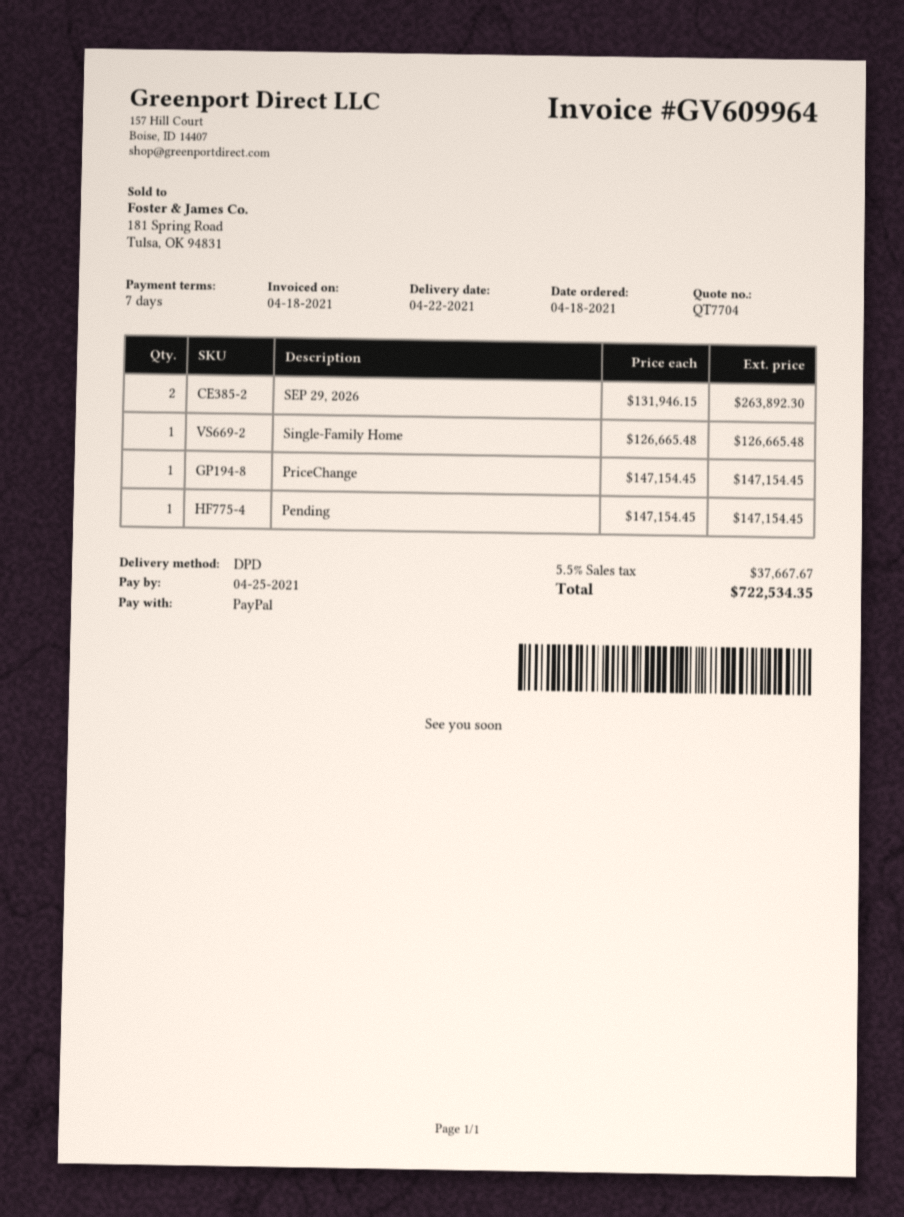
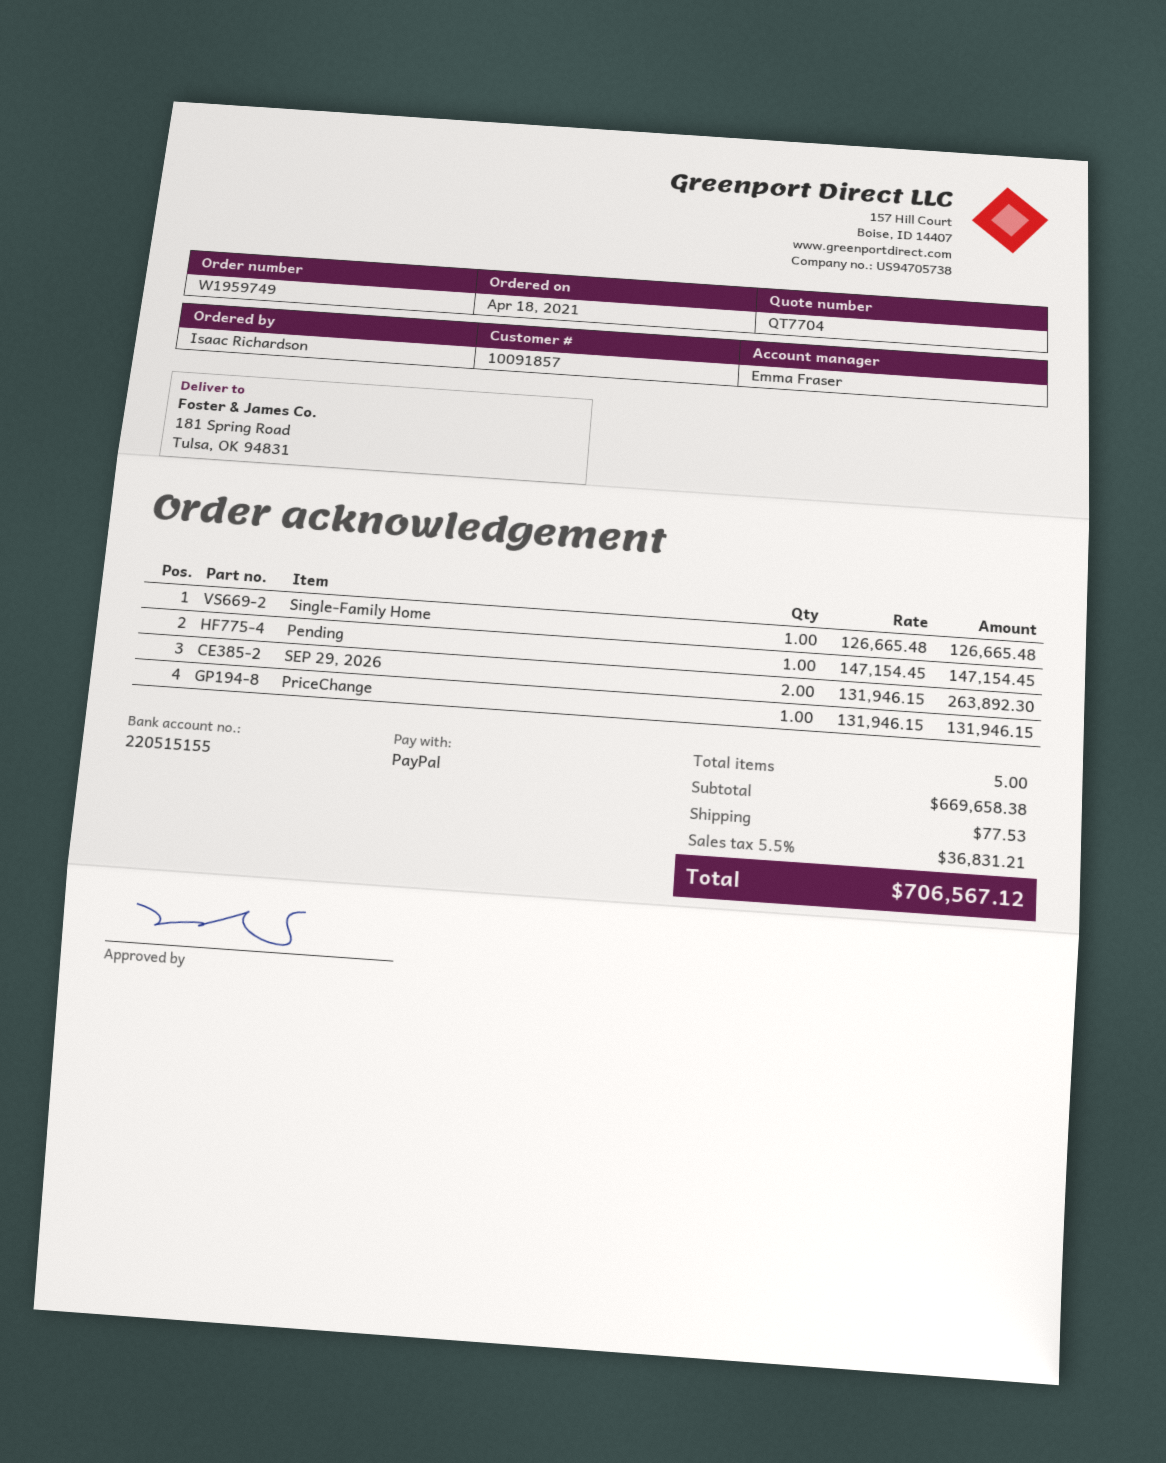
PriceChange: 1 x 147154.45 = 147154.45 -> 1 x 131946.15 = 131946.15
shipping: none -> 77.53
tax: 5.5% = 37667.67 -> 5.5% = 36831.21
total: 722534.35 -> 706567.12

